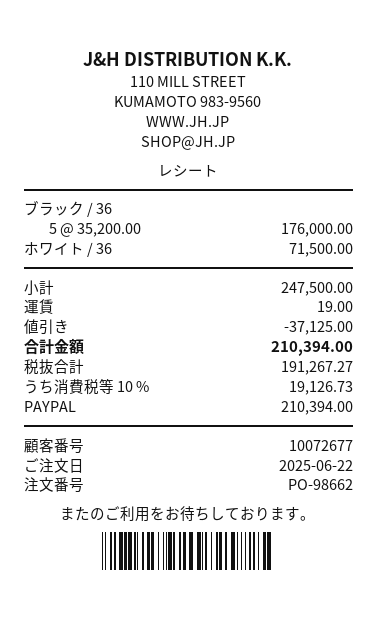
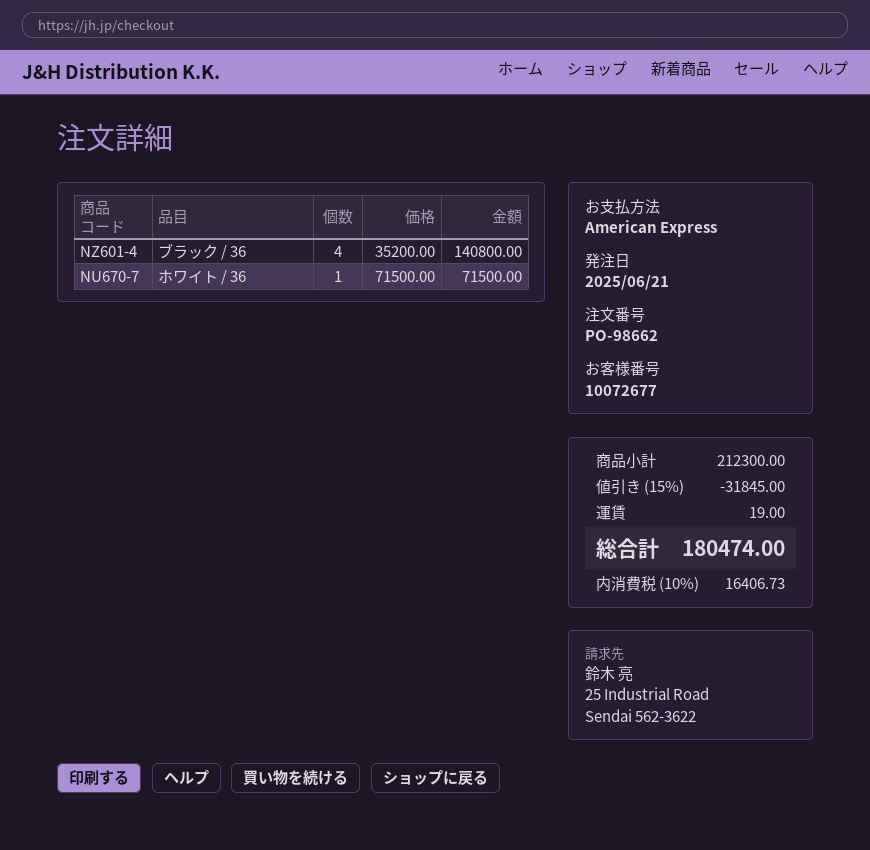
order date: 2025-06-22 -> 2025-06-21
payment method: PayPal -> American Express
ブラック / 36: 5 x 35200.00 = 176000.00 -> 4 x 35200.00 = 140800.00
subtotal: 247500.00 -> 212300.00
discount: 37125.00 -> 31845.00
tax: 10% = 19126.73 -> 10% = 16406.73
total: 210394.00 -> 180474.00

